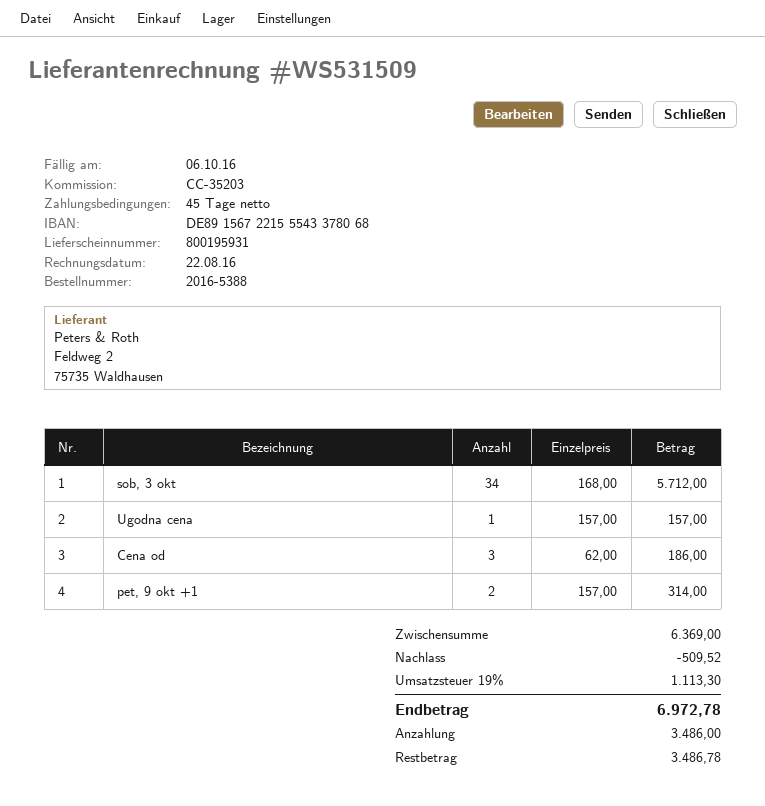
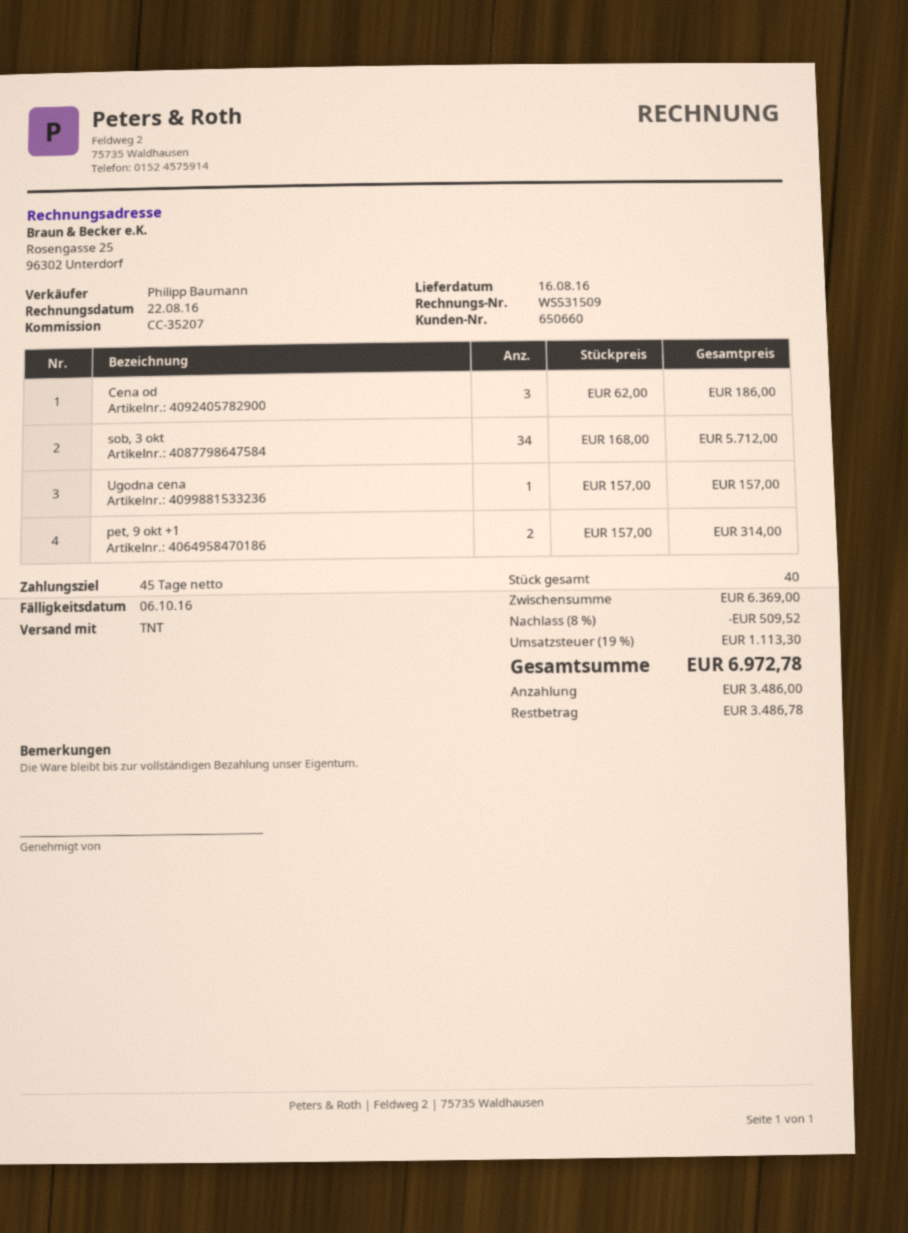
reference: CC-35203 -> CC-35207

